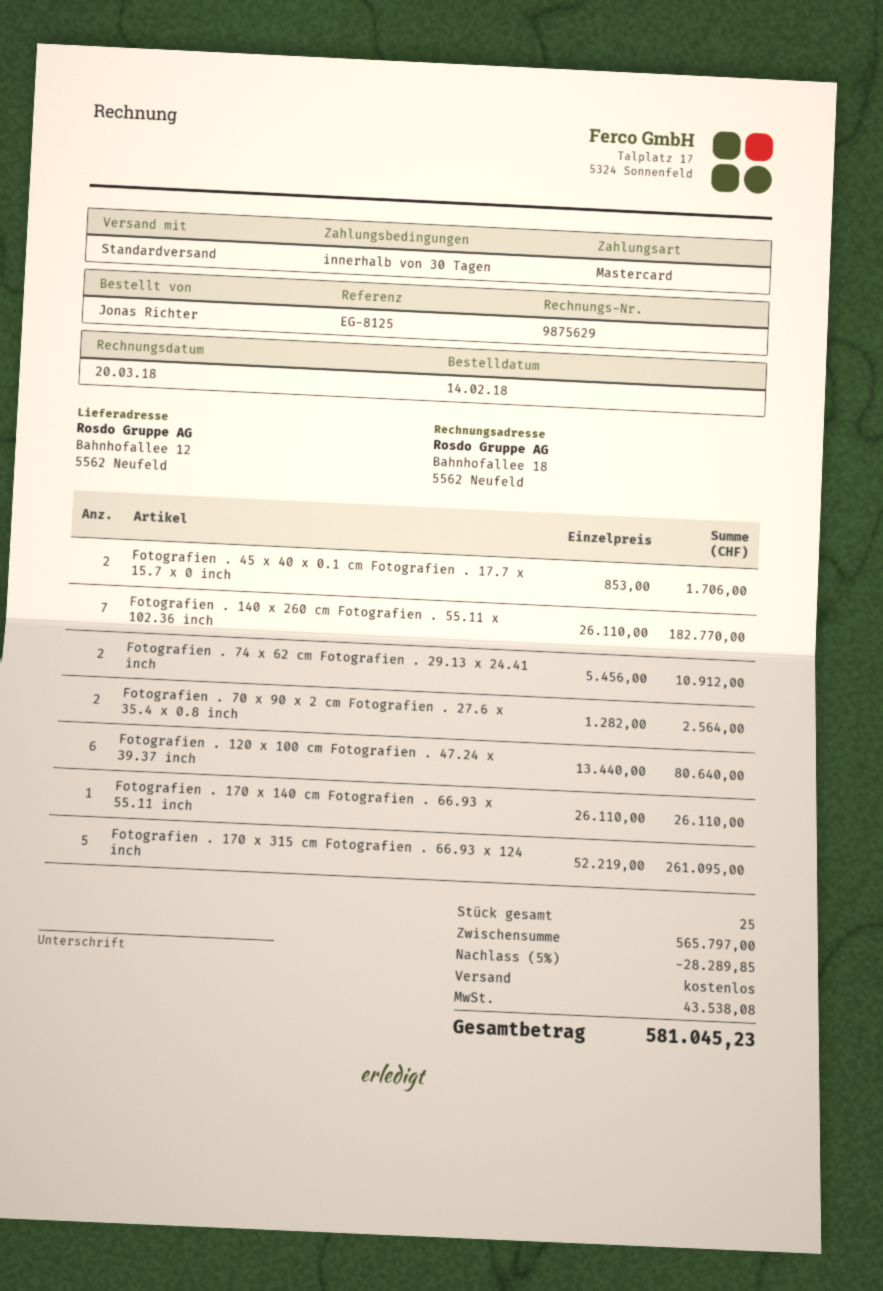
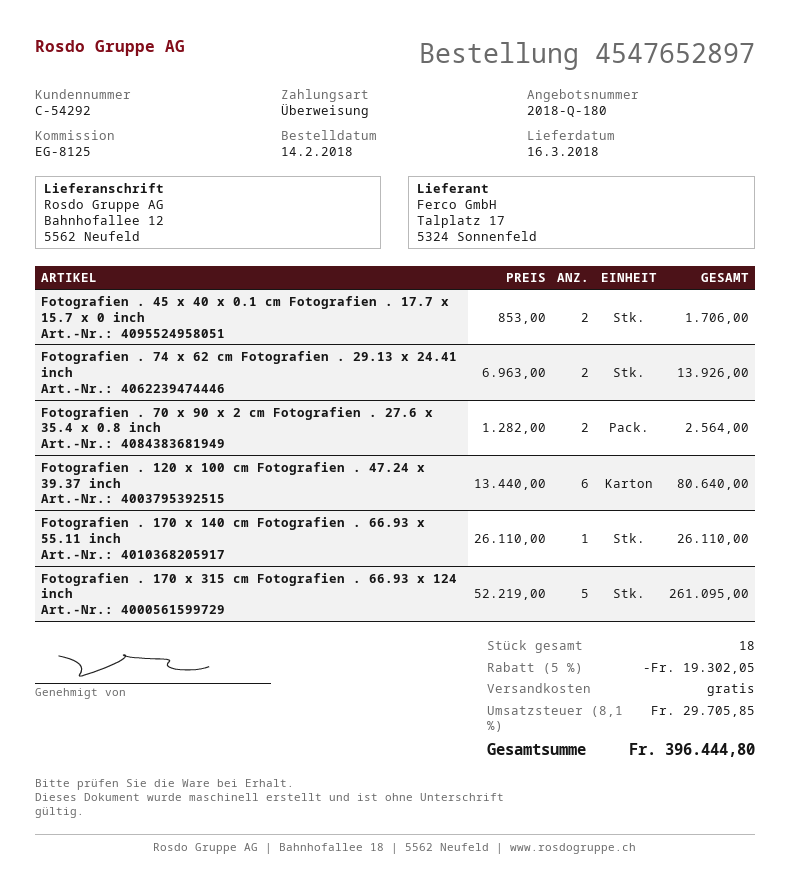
payment method: Mastercard -> bank transfer
Fotografien . 140 x 260 cm Fotografien . 55.11 x 102.36 inch: 7 x 26110.00 = 182770.00 -> none
Fotografien . 74 x 62 cm Fotografien . 29.13 x 24.41 inch: 2 x 5456.00 = 10912.00 -> 2 x 6963.00 = 13926.00
total quantity: 25 -> 18
discount: 5% = 28289.85 -> 5% = 19302.05
tax: 43538.08 -> 29705.85
total: 581045.23 -> 396444.80

